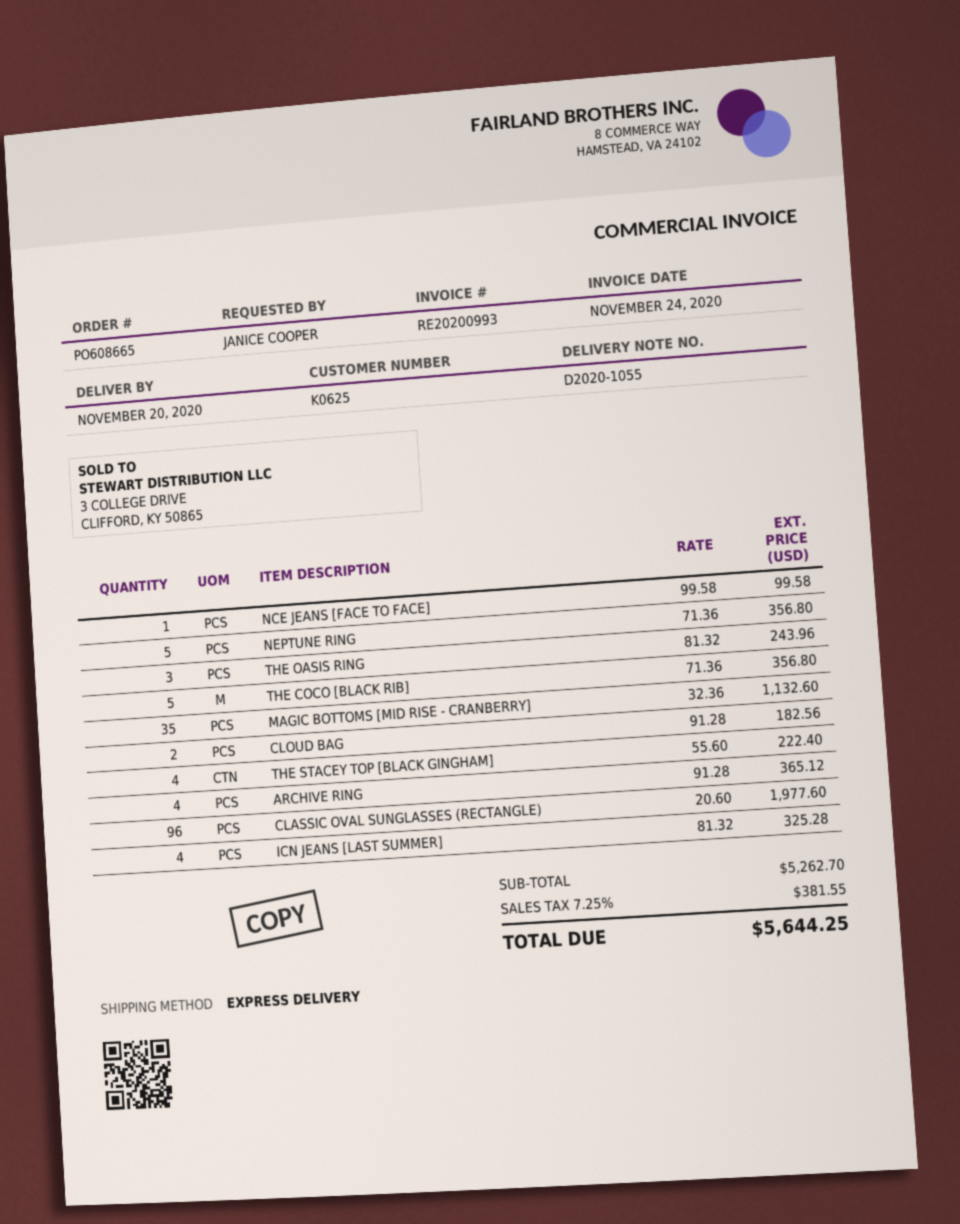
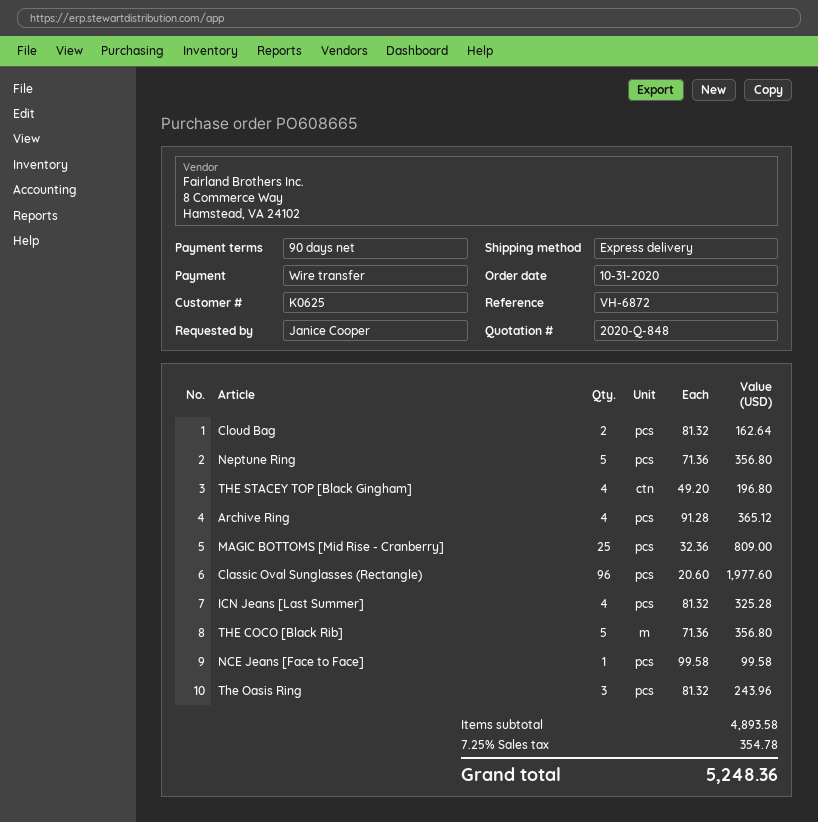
MAGIC BOTTOMS [MID RISE - CRANBERRY]: 35 x 32.36 = 1132.60 -> 25 x 32.36 = 809.00
CLOUD BAG: 2 x 91.28 = 182.56 -> 2 x 81.32 = 162.64
THE STACEY TOP [BLACK GINGHAM]: 4 x 55.60 = 222.40 -> 4 x 49.20 = 196.80
subtotal: 5262.70 -> 4893.58
tax: 7.25% = 381.55 -> 7.25% = 354.78
total: 5644.25 -> 5248.36

